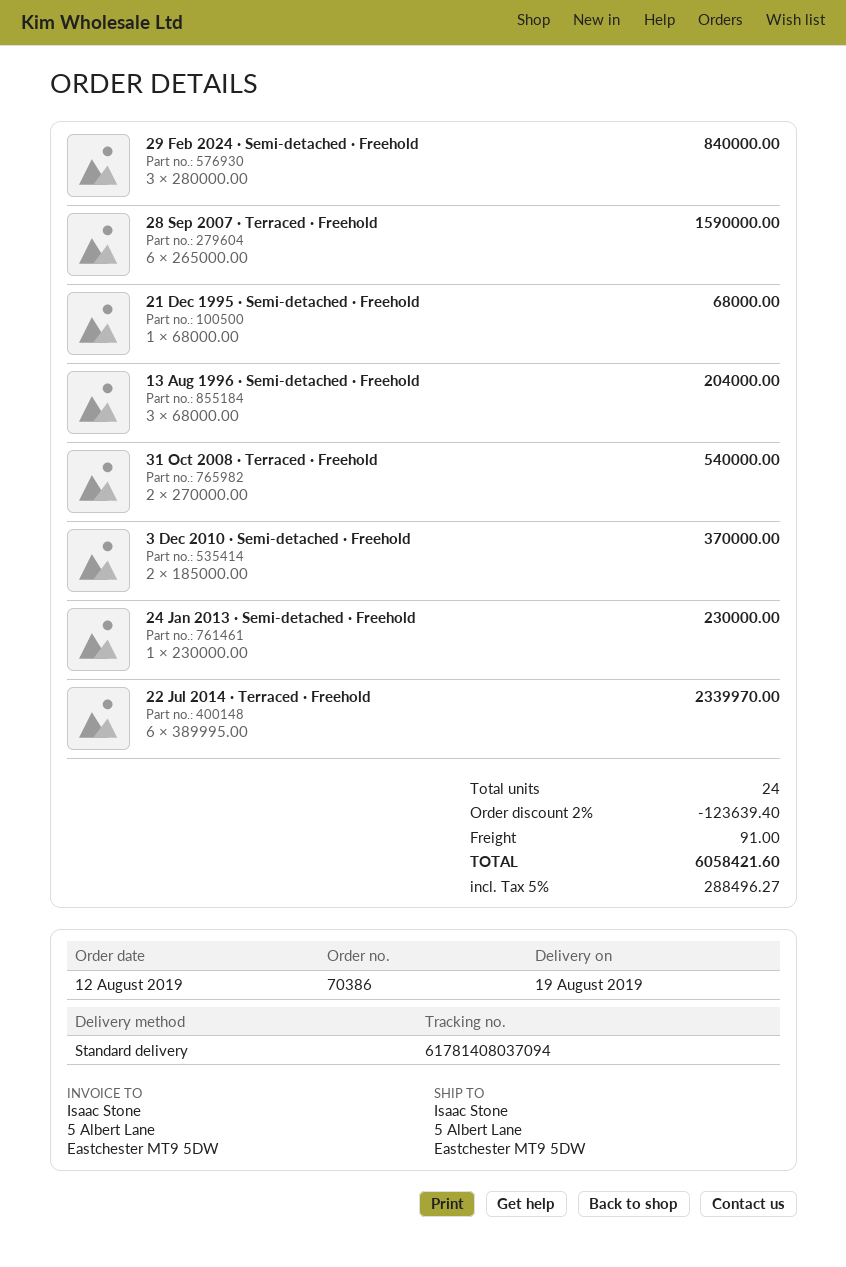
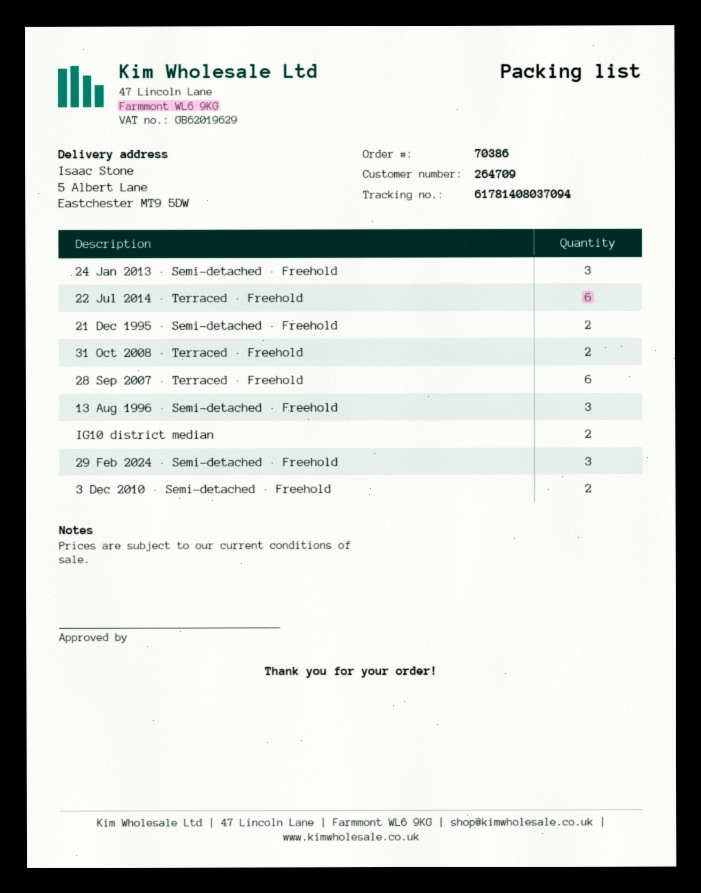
21 Dec 1995 · Semi-detached · Freehold: 1 -> 2
24 Jan 2013 · Semi-detached · Freehold: 1 -> 3
IG10 district median: none -> 2

